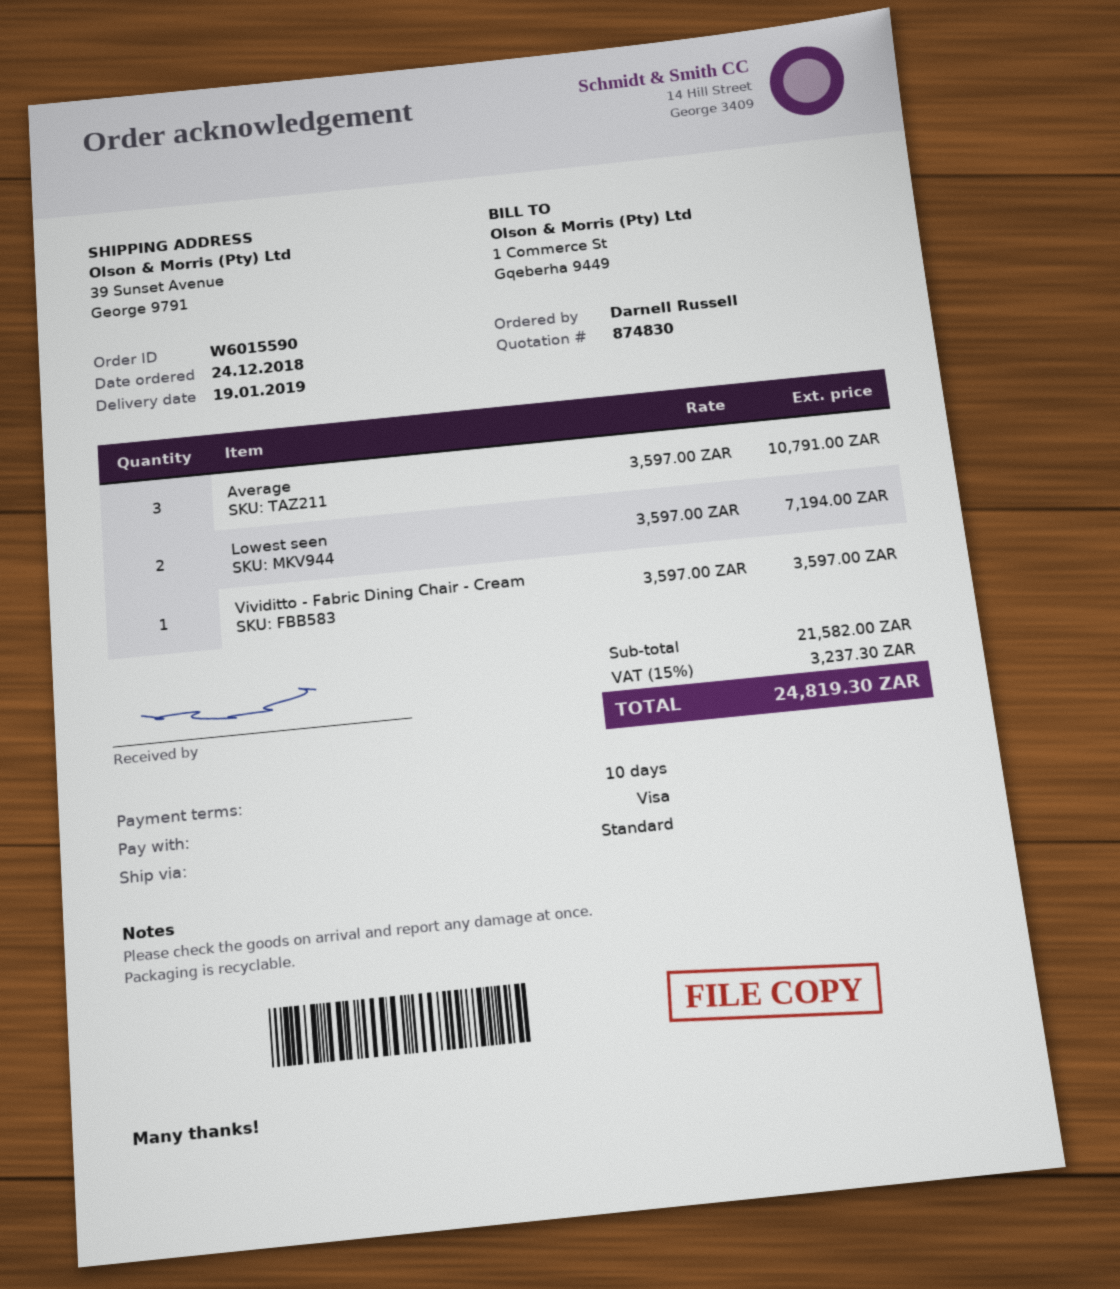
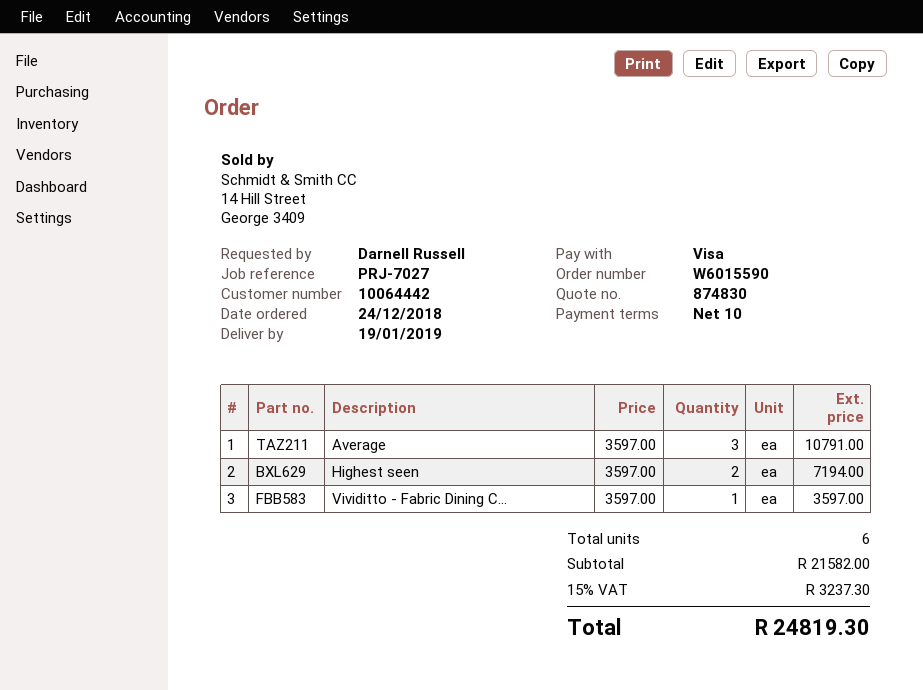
Lowest seen: 2 x 3597.00 = 7194.00 -> none
Highest seen: none -> 2 x 3597.00 = 7194.00

